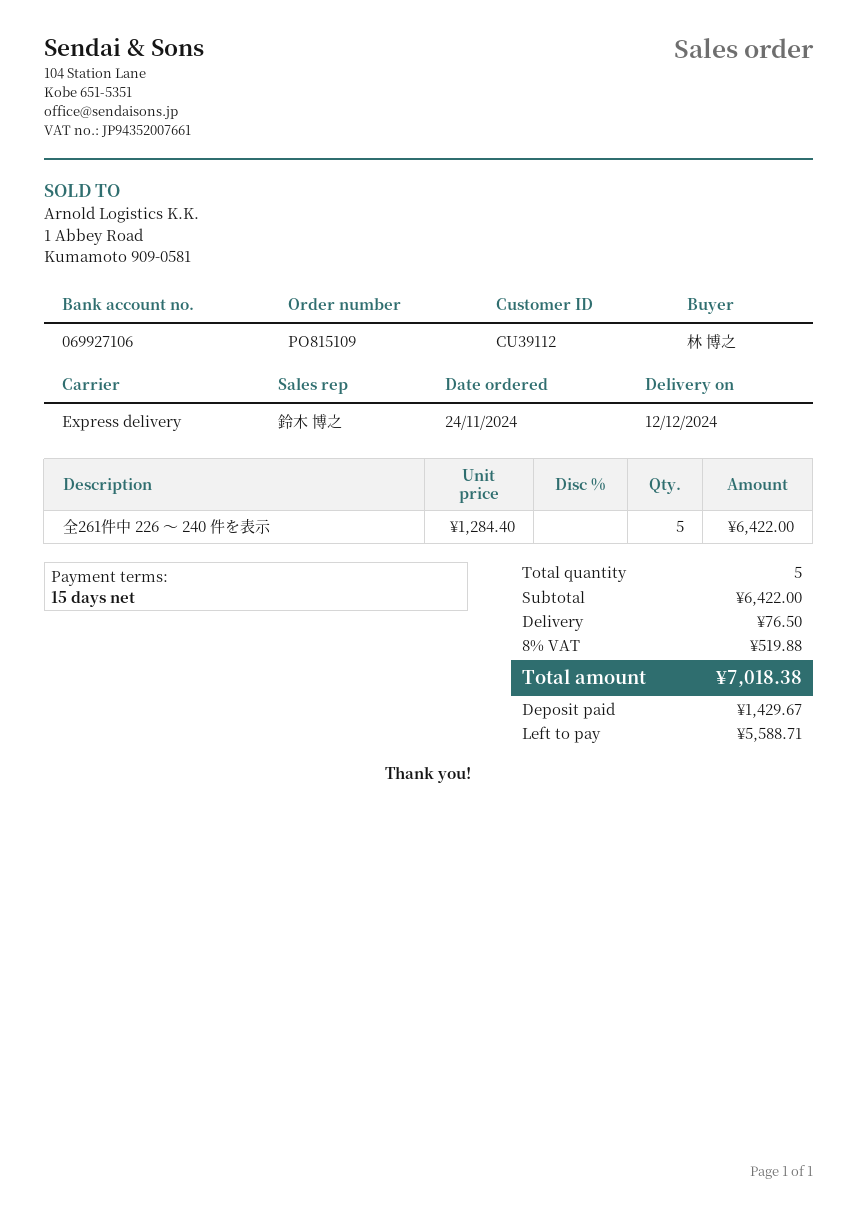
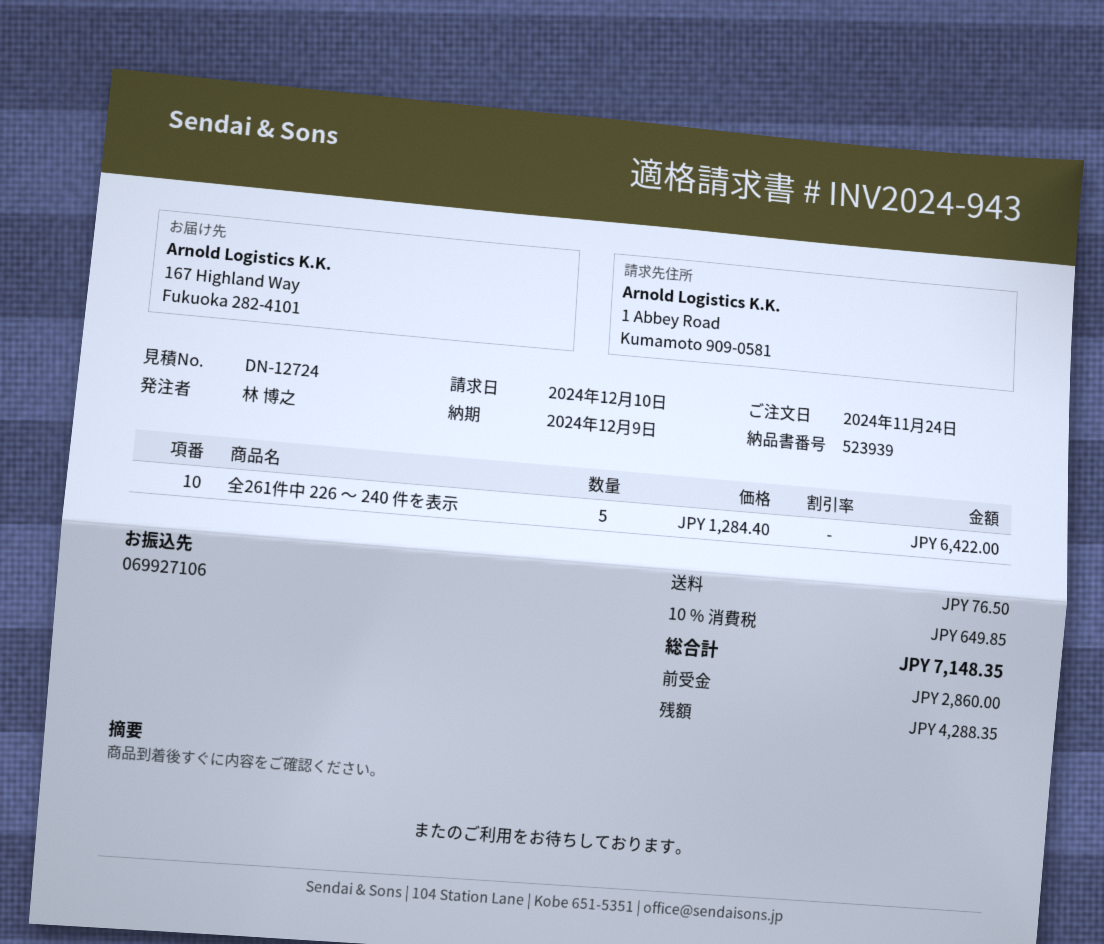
delivery date: 2024-12-12 -> 2024-12-09
tax: 8% = 519.88 -> 10% = 649.85
total: 7018.38 -> 7148.35
deposit: 1429.67 -> 2860.00
balance: 5588.71 -> 4288.35

